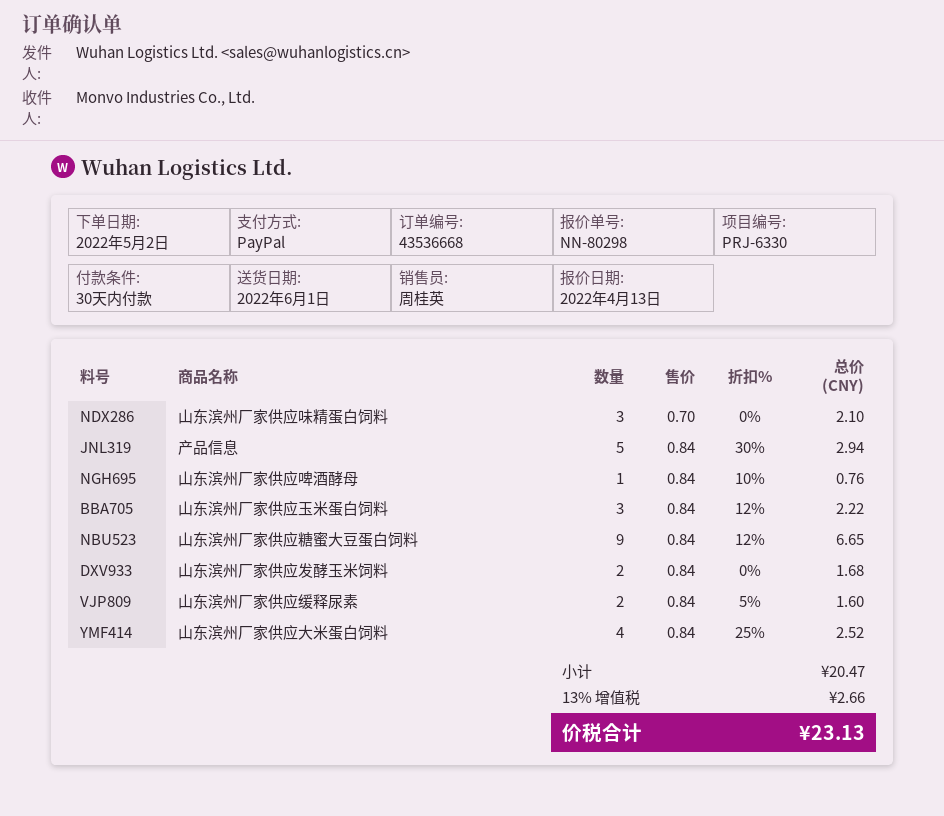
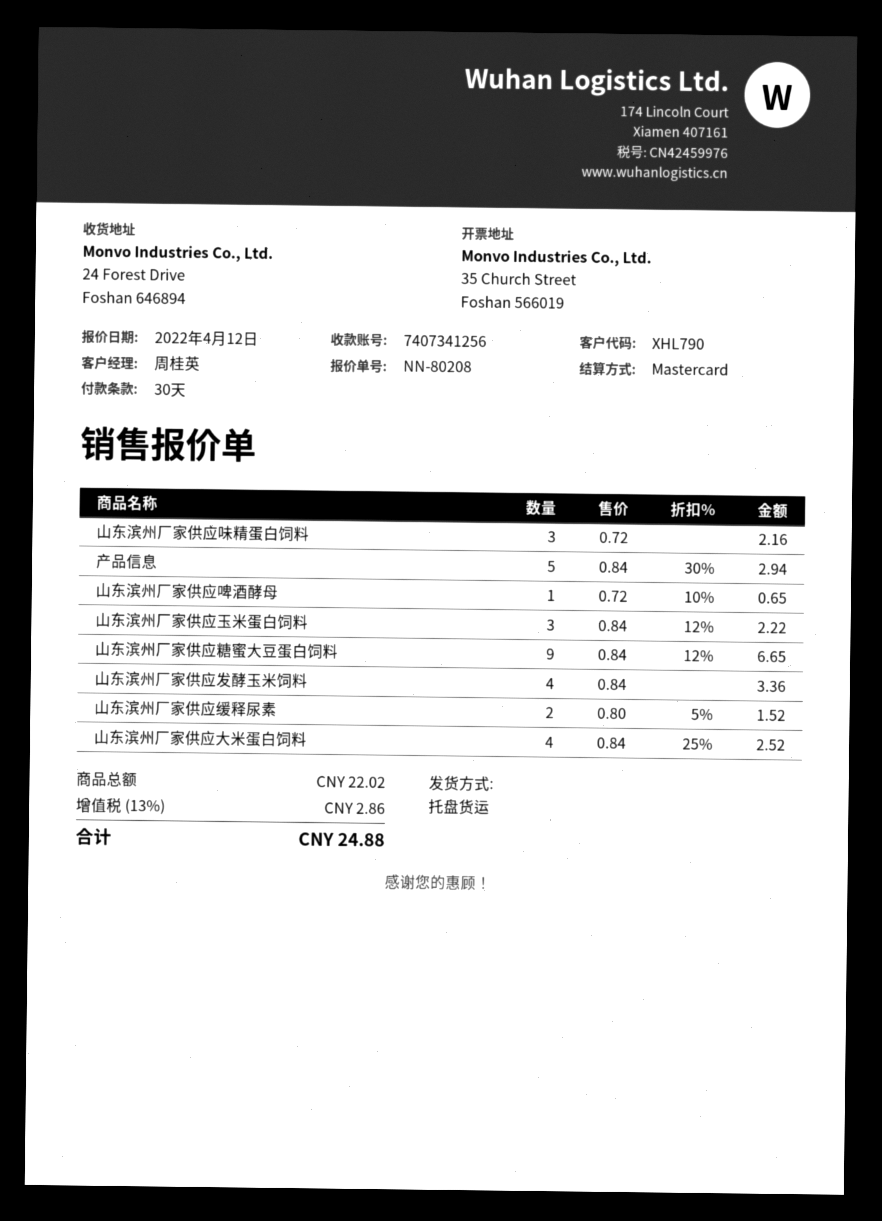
quote number: NN-80298 -> NN-80208
quote date: 2022-04-13 -> 2022-04-12
payment method: PayPal -> Mastercard
山东滨州厂家供应味精蛋白饲料: 3 x 0.70 = 2.10 -> 3 x 0.72 = 2.16
山东滨州厂家供应啤酒酵母: 1 x 0.84 - 10% = 0.76 -> 1 x 0.72 - 10% = 0.65
山东滨州厂家供应发酵玉米饲料: 2 x 0.84 = 1.68 -> 4 x 0.84 = 3.36
山东滨州厂家供应缓释尿素: 2 x 0.84 - 5% = 1.60 -> 2 x 0.80 - 5% = 1.52
subtotal: 20.47 -> 22.02
tax: 13% = 2.66 -> 13% = 2.86
total: 23.13 -> 24.88

